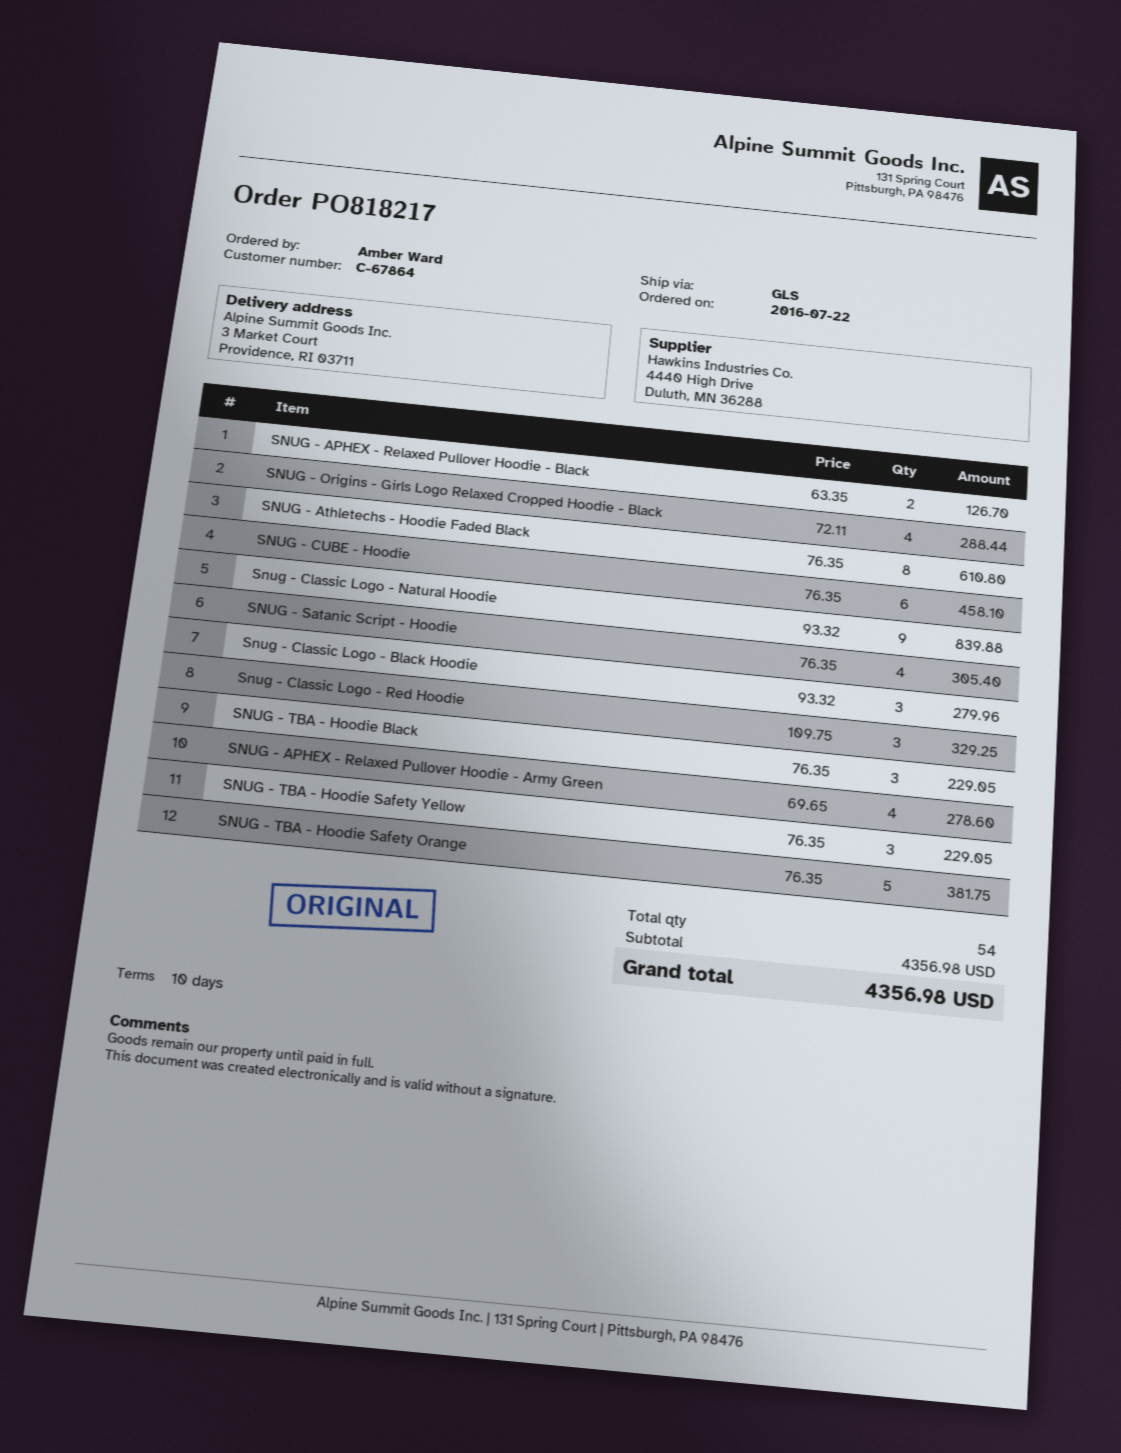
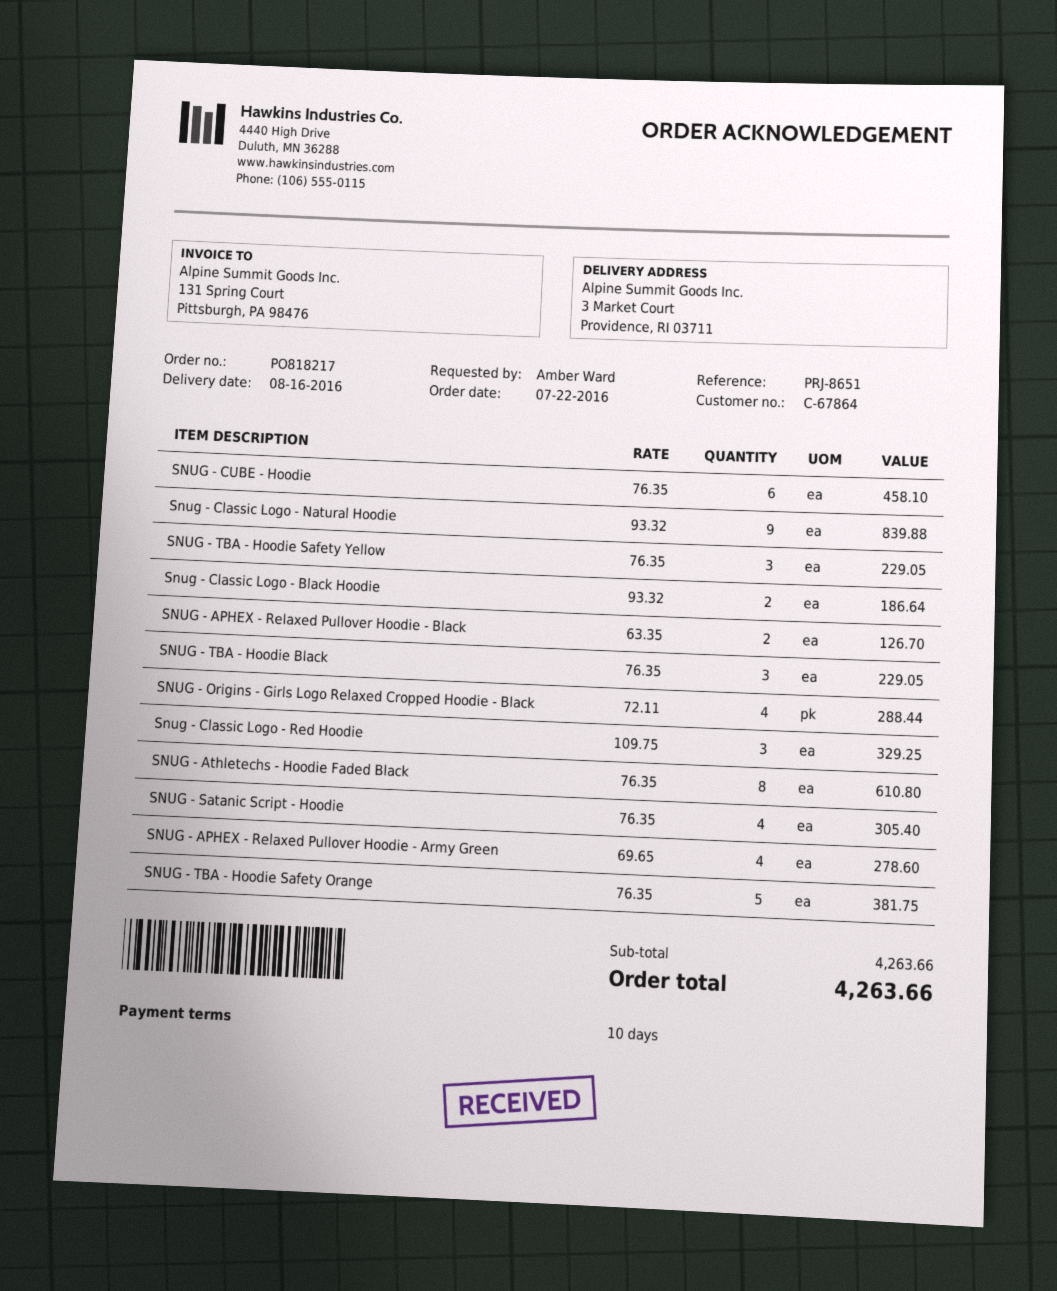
Snug - Classic Logo - Black Hoodie: 3 x 93.32 = 279.96 -> 2 x 93.32 = 186.64
subtotal: 4356.98 -> 4263.66
total: 4356.98 -> 4263.66

